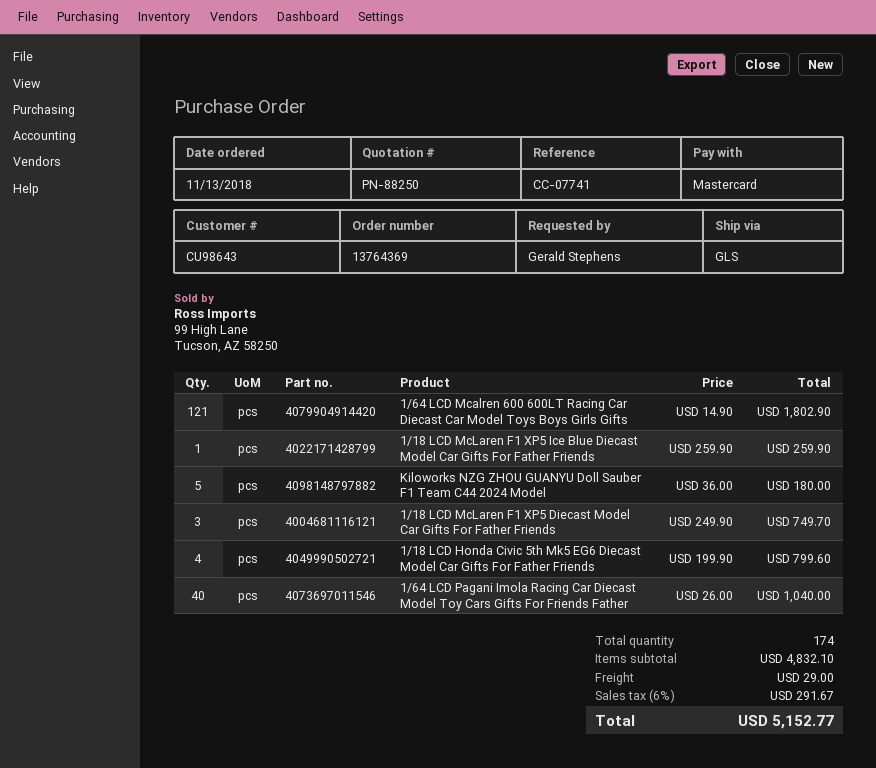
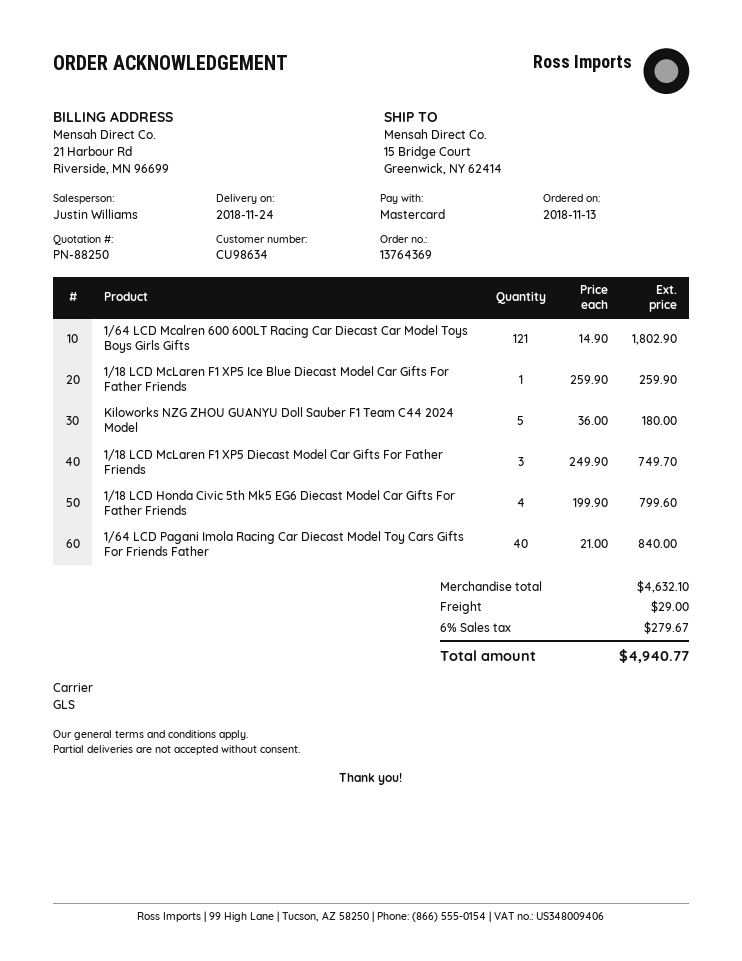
customer number: CU98643 -> CU98634
1/64 LCD Pagani Imola Racing Car Diecast Model Toy Cars Gifts For Friends Father: 40 x 26.00 = 1040.00 -> 40 x 21.00 = 840.00
subtotal: 4832.10 -> 4632.10
tax: 6% = 291.67 -> 6% = 279.67
total: 5152.77 -> 4940.77

